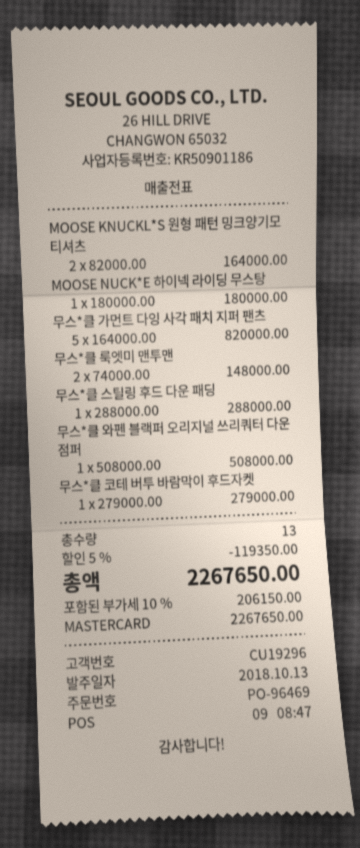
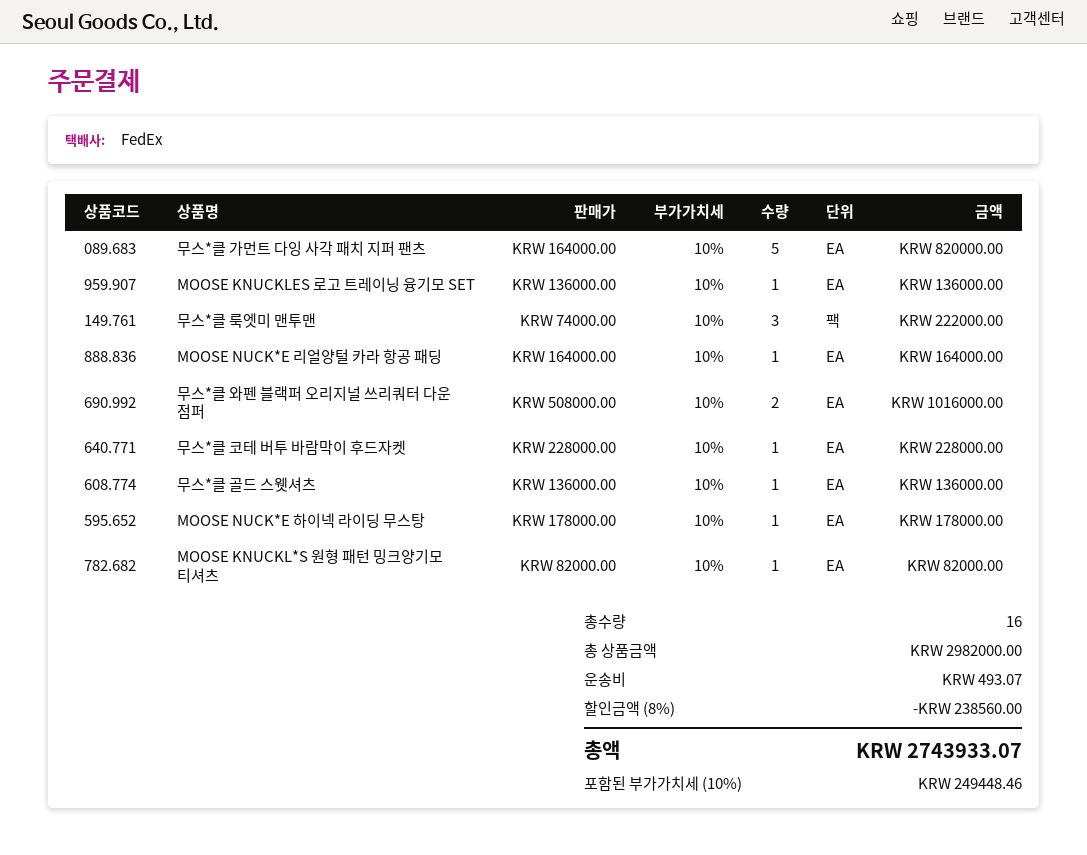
MOOSE KNUCKL*S 원형 패턴 밍크양기모 티셔츠: 2 x 82000.00 = 164000.00 -> 1 x 82000.00 = 82000.00
MOOSE NUCK*E 하이넥 라이딩 무스탕: 1 x 180000.00 = 180000.00 -> 1 x 178000.00 = 178000.00
무스*클 룩엣미 맨투맨: 2 x 74000.00 = 148000.00 -> 3 x 74000.00 = 222000.00
무스*클 스틸링 후드 다운 패딩: 1 x 288000.00 = 288000.00 -> none
무스*클 와펜 블랙퍼 오리지널 쓰리쿼터 다운 점퍼: 1 x 508000.00 = 508000.00 -> 2 x 508000.00 = 1016000.00
무스*클 코테 버투 바람막이 후드자켓: 1 x 279000.00 = 279000.00 -> 1 x 228000.00 = 228000.00
MOOSE KNUCKLES 로고 트레이닝 융기모 SET: none -> 1 x 136000.00 = 136000.00
MOOSE NUCK*E 리얼양털 카라 항공 패딩: none -> 1 x 164000.00 = 164000.00
무스*클 골드 스웻셔츠: none -> 1 x 136000.00 = 136000.00
total quantity: 13 -> 16
discount: 5% = 119350.00 -> 8% = 238560.00
shipping: none -> 493.07
tax: 10% = 206150.00 -> 10% = 249448.46
total: 2267650.00 -> 2743933.07

